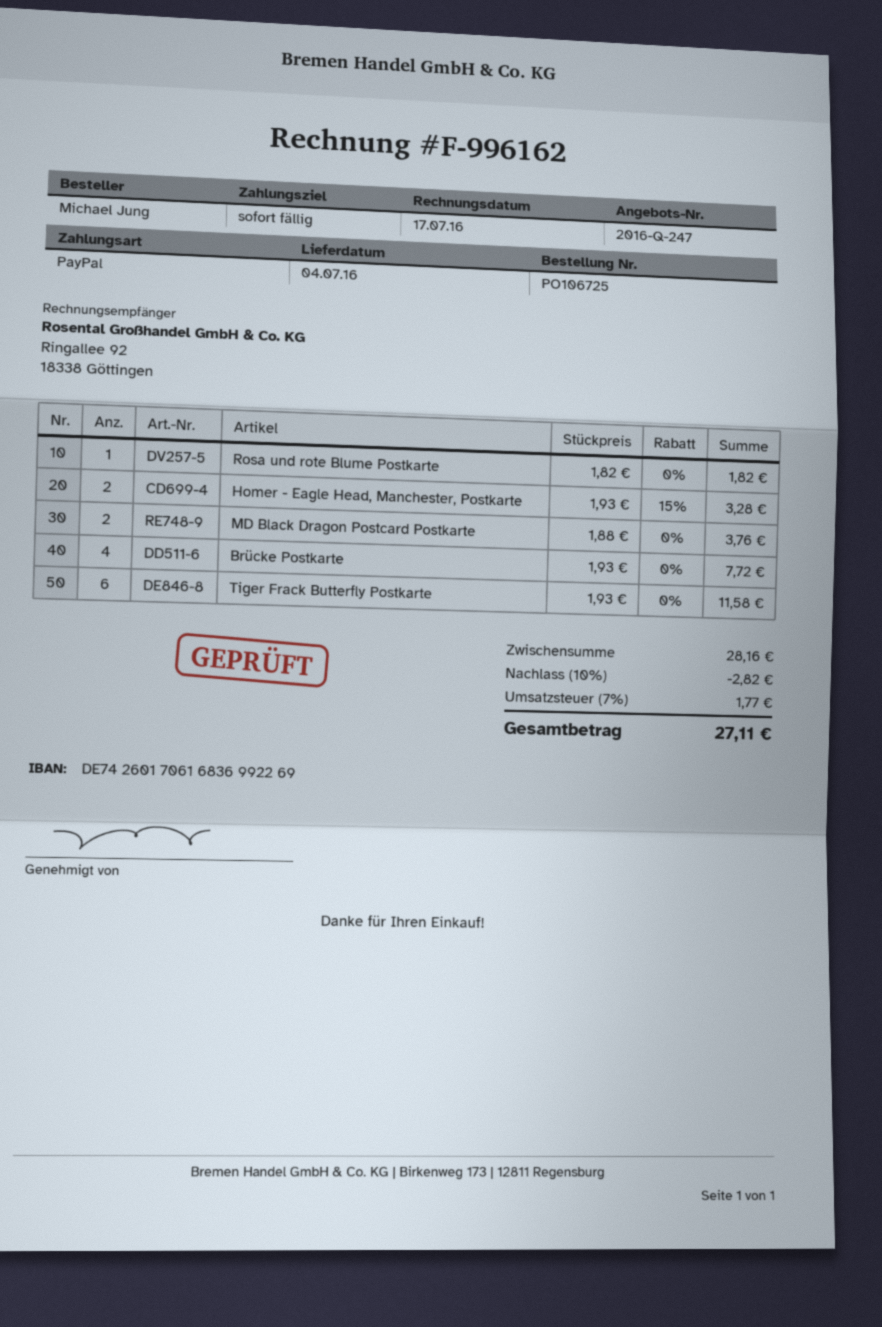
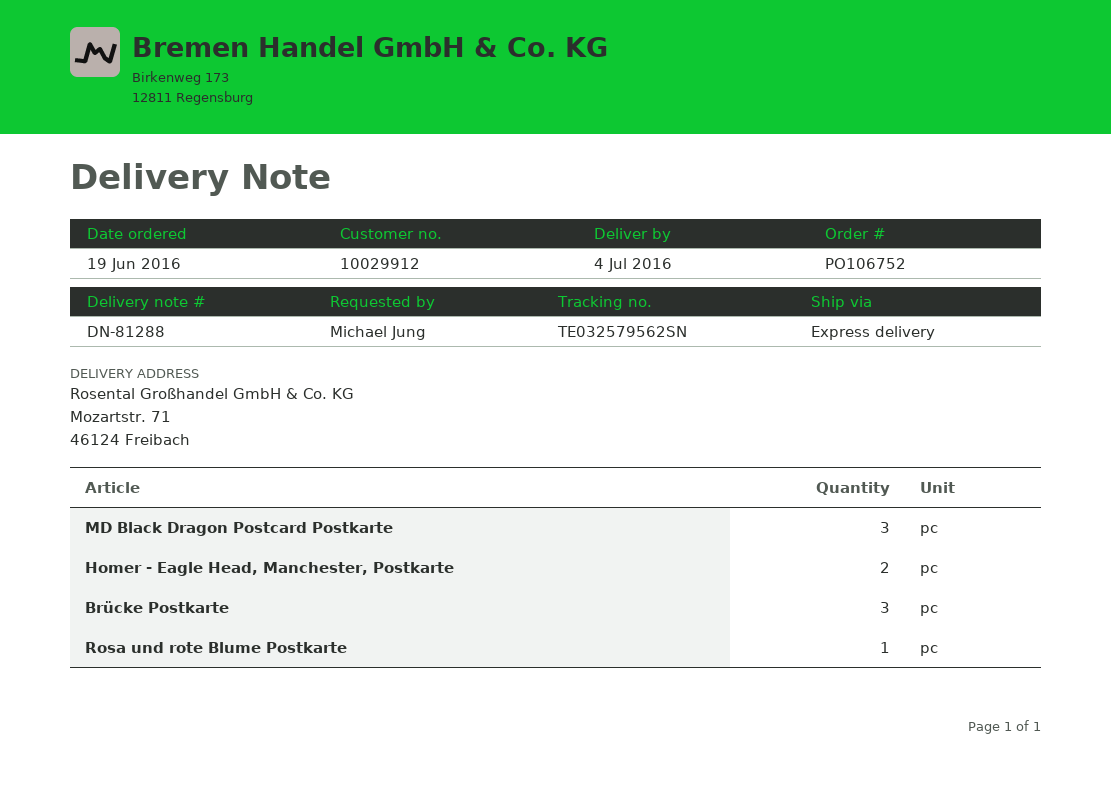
order number: PO106725 -> PO106752
MD Black Dragon Postcard Postkarte: 2 -> 3
Brücke Postkarte: 4 -> 3
Tiger Frack Butterfly Postkarte: 6 -> none

